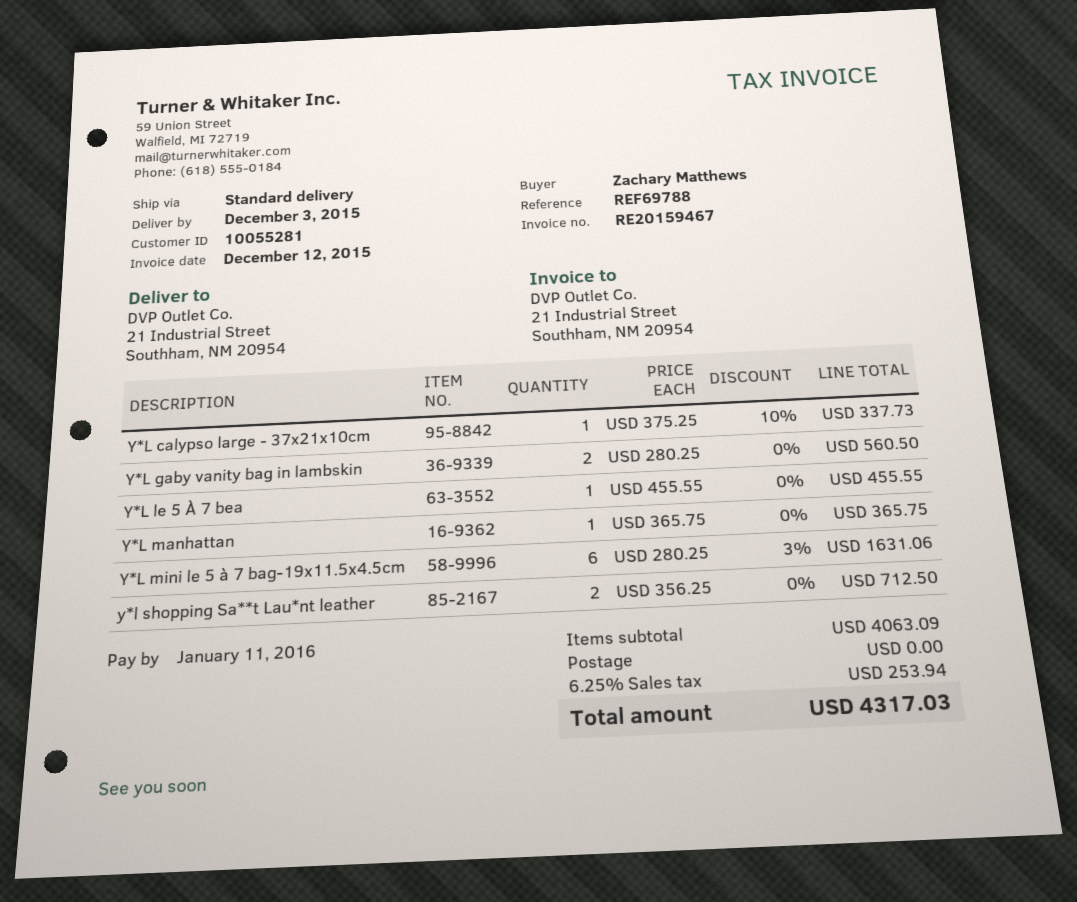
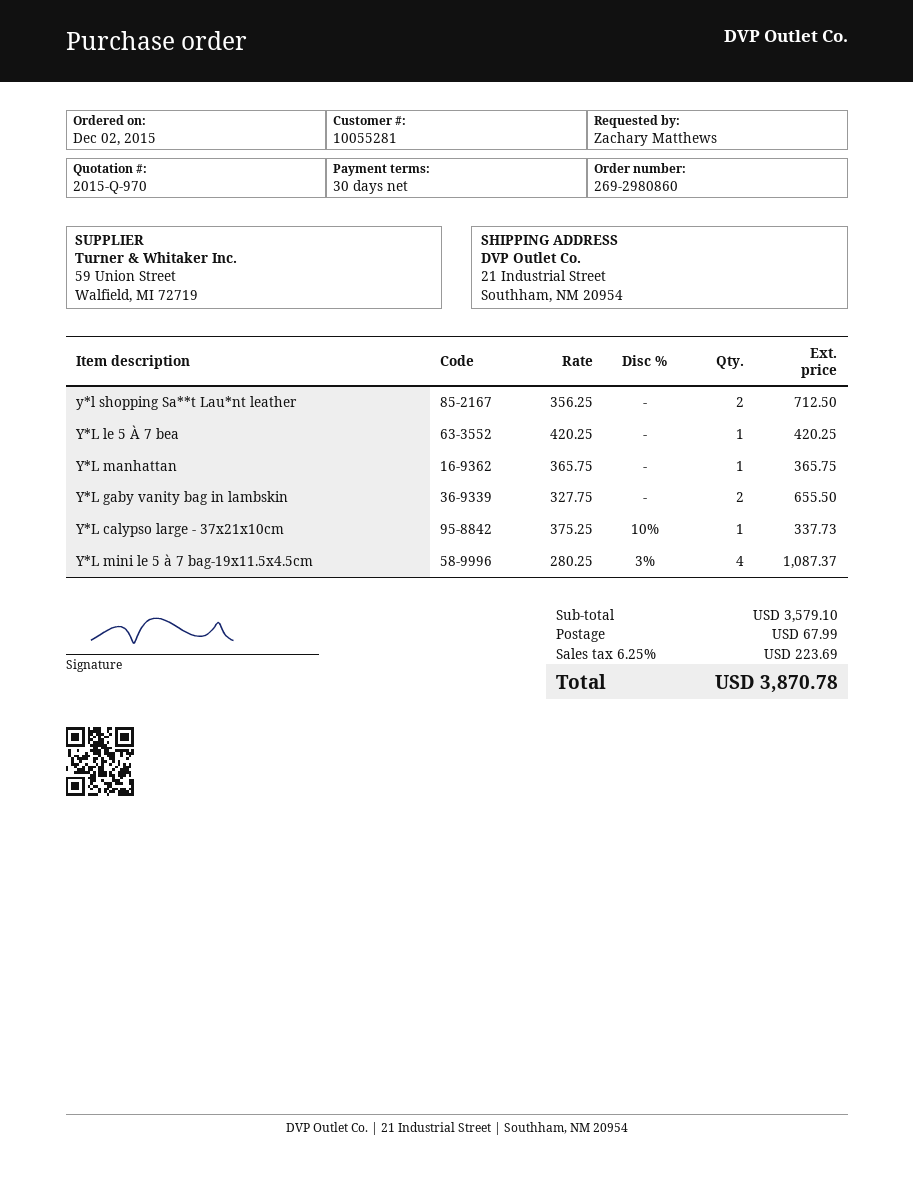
Y*L gaby vanity bag in lambskin: 2 x 280.25 = 560.50 -> 2 x 327.75 = 655.50
Y*L le 5 À 7 bea: 1 x 455.55 = 455.55 -> 1 x 420.25 = 420.25
Y*L mini le 5 à 7 bag-19x11.5x4.5cm: 6 x 280.25 - 3% = 1631.06 -> 4 x 280.25 - 3% = 1087.37
subtotal: 4063.09 -> 3579.10
shipping: 0.00 -> 67.99
tax: 6.25% = 253.94 -> 6.25% = 223.69
total: 4317.03 -> 3870.78

